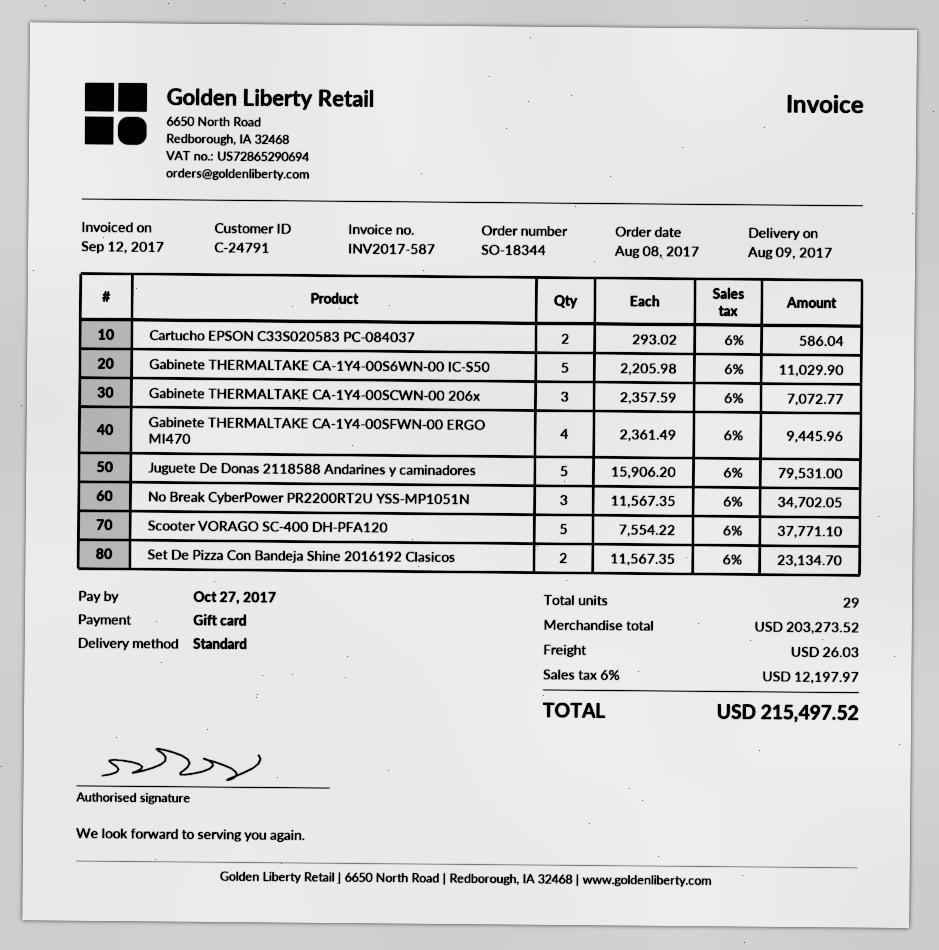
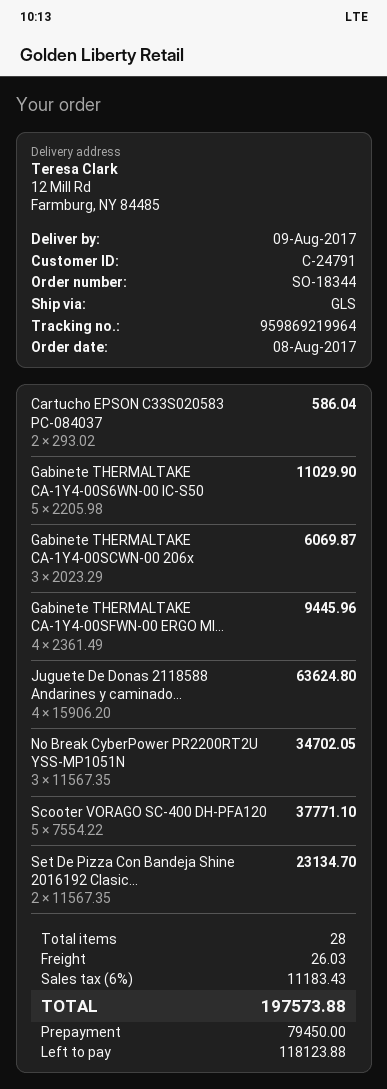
shipping method: standard -> GLS
Gabinete THERMALTAKE CA-1Y4-00SCWN-00 206x: 3 x 2357.59 = 7072.77 -> 3 x 2023.29 = 6069.87
Juguete De Donas 2118588 Andarines y caminadores: 5 x 15906.20 = 79531.00 -> 4 x 15906.20 = 63624.80
total quantity: 29 -> 28
tax: 6% = 12197.97 -> 6% = 11183.43
total: 215497.52 -> 197573.88

